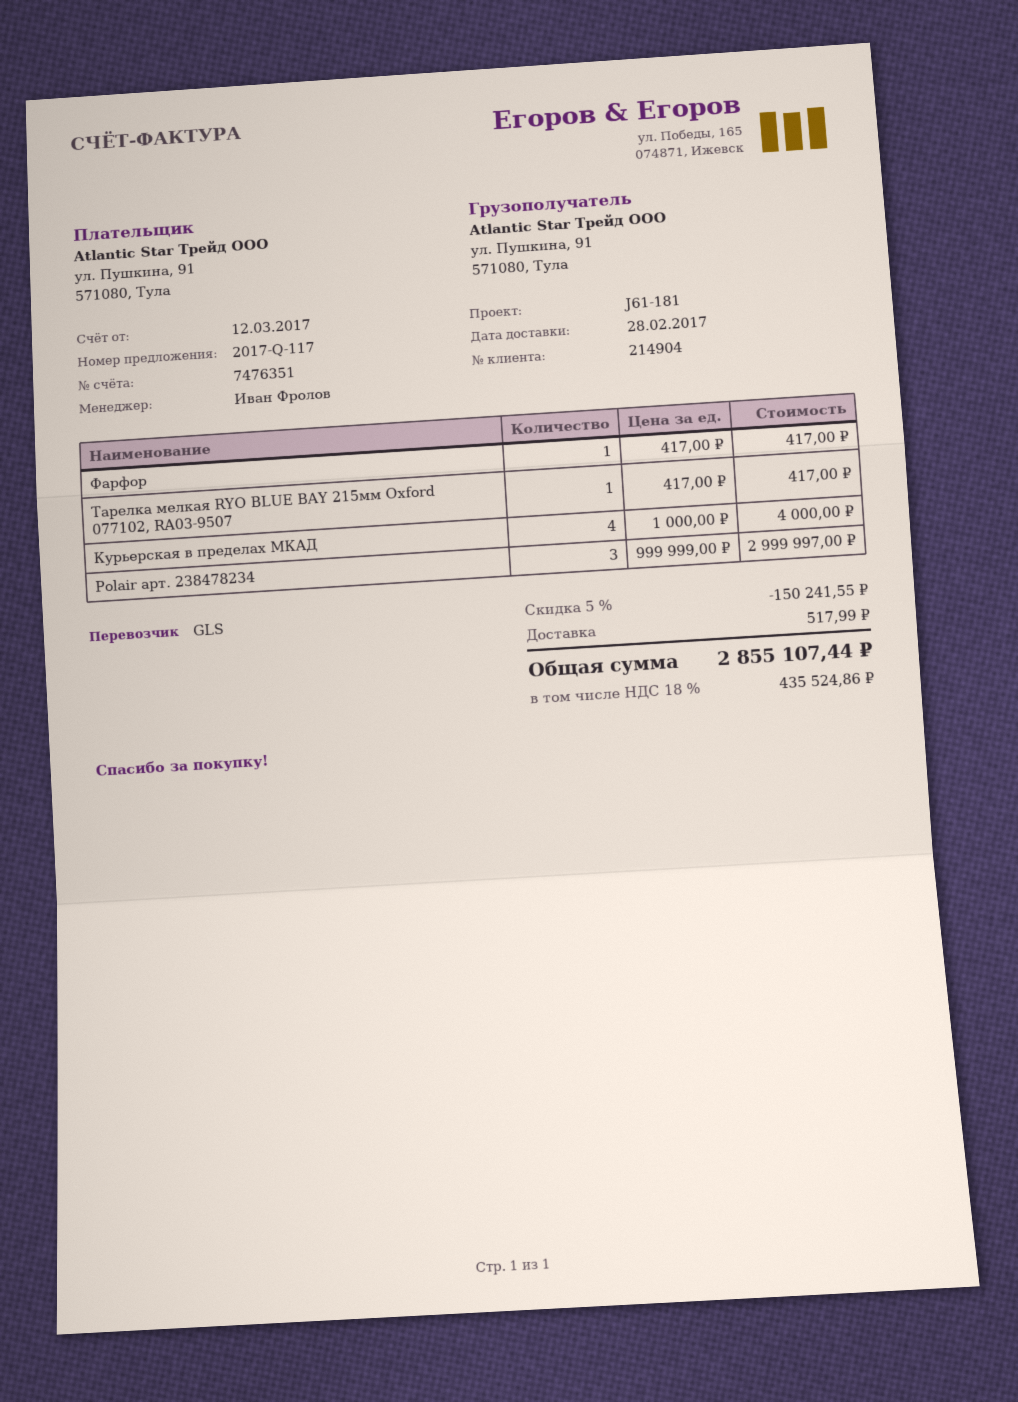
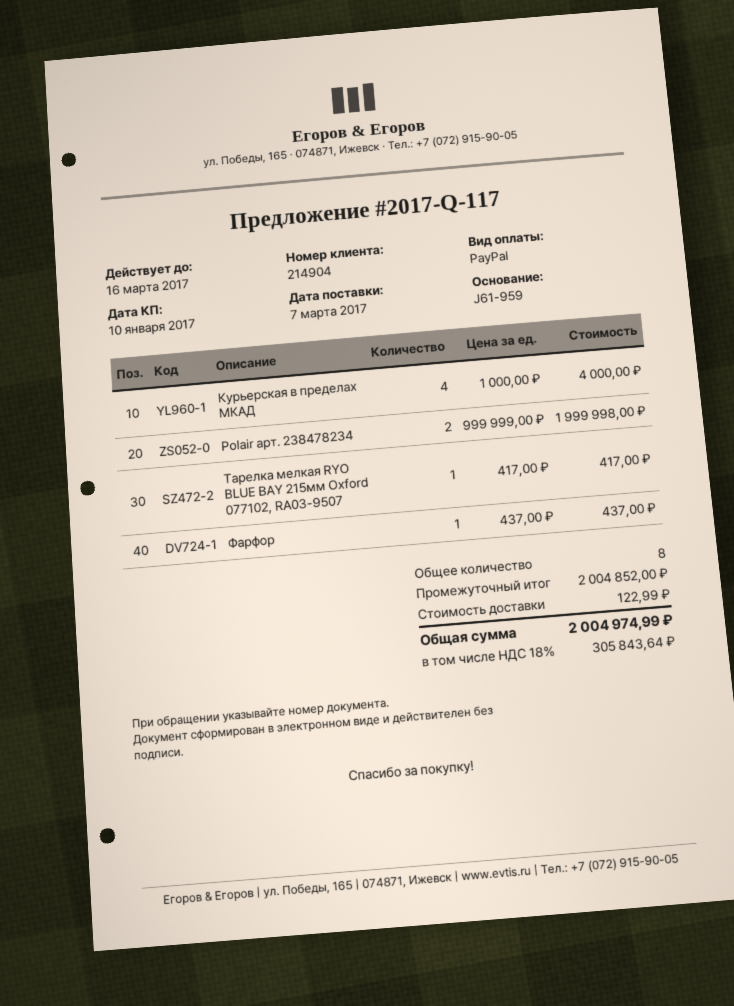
delivery date: 2017-02-28 -> 2017-03-07
reference: J61-181 -> J61-959
Фарфор: 1 x 417.00 = 417.00 -> 1 x 437.00 = 437.00
Polair арт. 238478234: 3 x 999999.00 = 2999997.00 -> 2 x 999999.00 = 1999998.00
discount: 5% = 150241.55 -> none
shipping: 517.99 -> 122.99
tax: 18% = 435524.86 -> 18% = 305843.64
total: 2855107.44 -> 2004974.99

